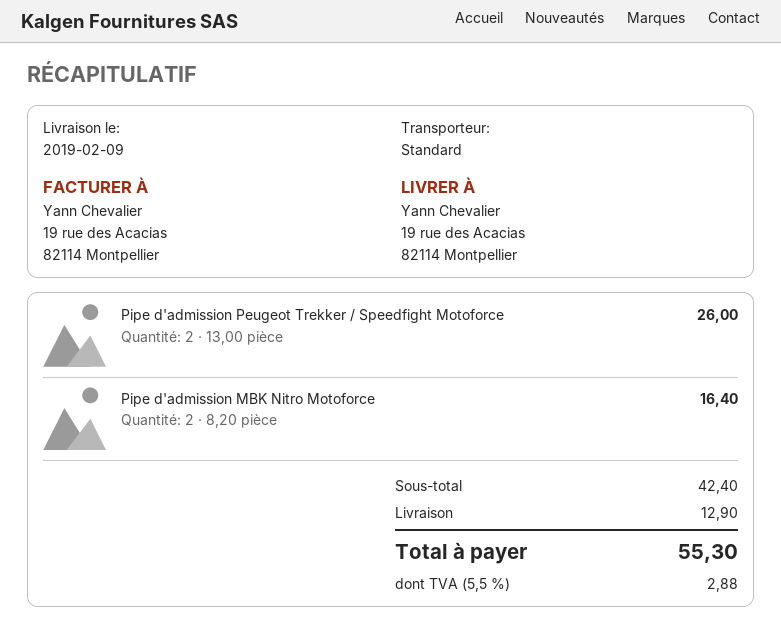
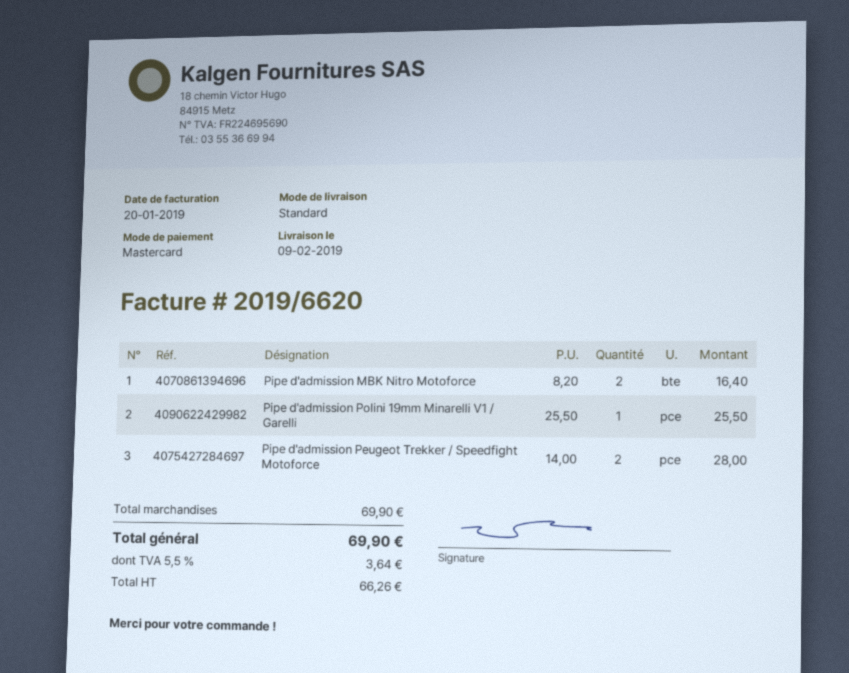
Pipe d'admission Peugeot Trekker / Speedfight Motoforce: 2 x 13.00 = 26.00 -> 2 x 14.00 = 28.00
Pipe d'admission Polini 19mm Minarelli V1 / Garelli: none -> 1 x 25.50 = 25.50
subtotal: 42.40 -> 69.90
shipping: 12.90 -> none
tax: 5.5% = 2.88 -> 5.5% = 3.64
total: 55.30 -> 69.90

